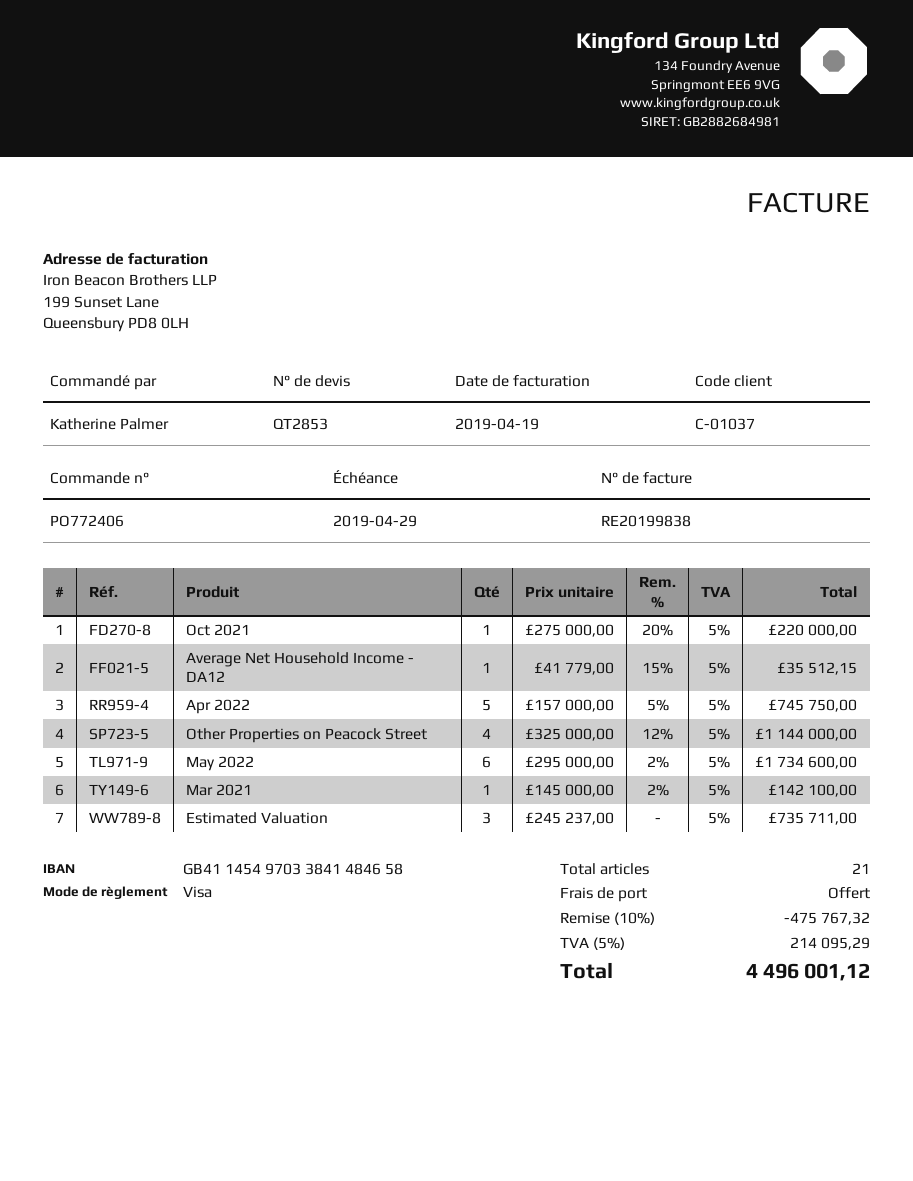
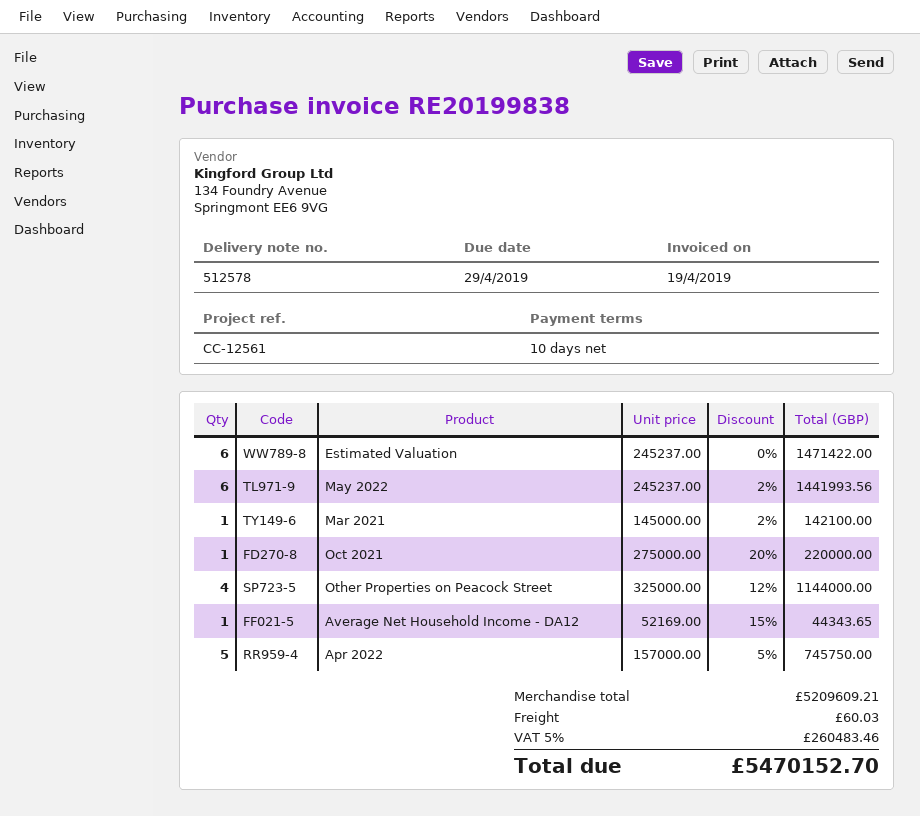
Average Net Household Income - DA12: 1 x 41779.00 - 15% = 35512.15 -> 1 x 52169.00 - 15% = 44343.65
May 2022: 6 x 295000.00 - 2% = 1734600.00 -> 6 x 245237.00 - 2% = 1441993.56
Estimated Valuation: 3 x 245237.00 = 735711.00 -> 6 x 245237.00 = 1471422.00
discount: 10% = 475767.32 -> none
shipping: 0.00 -> 60.03
tax: 5% = 214095.29 -> 5% = 260483.46
total: 4496001.12 -> 5470152.70

